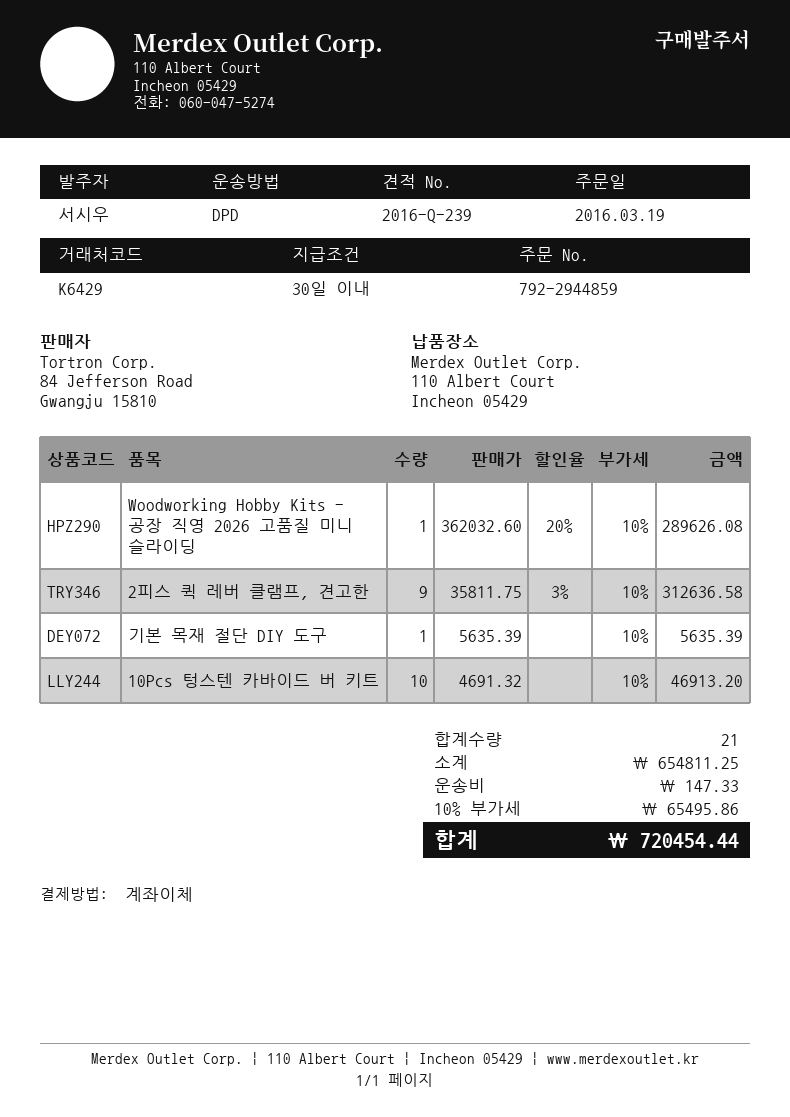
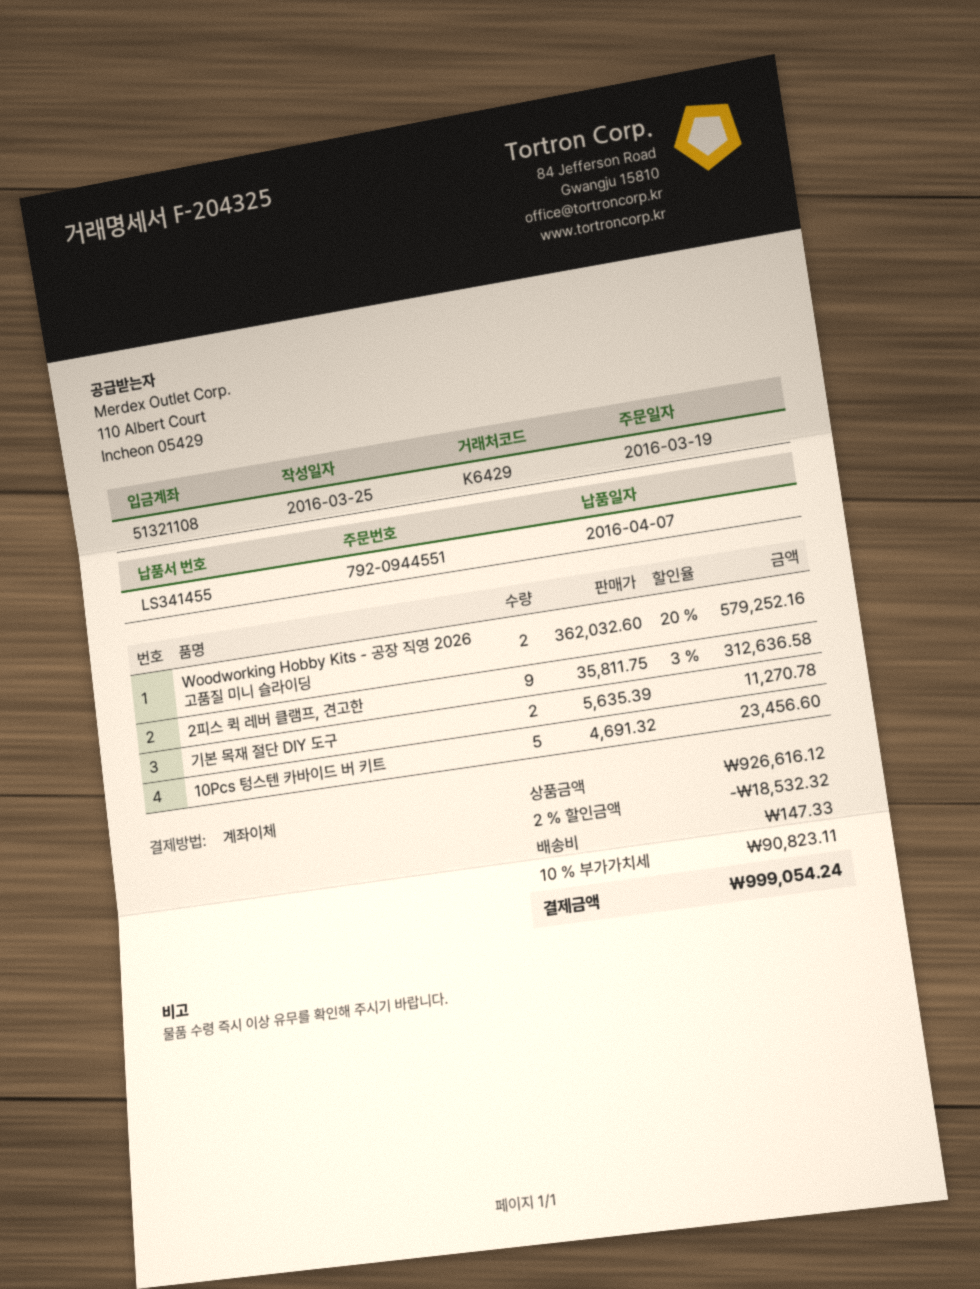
order number: 792-2944859 -> 792-0944551
Woodworking Hobby Kits - 공장 직영 2026 고품질 미니 슬라이딩: 1 x 362032.60 - 20% = 289626.08 -> 2 x 362032.60 - 20% = 579252.16
기본 목재 절단 DIY 도구: 1 x 5635.39 = 5635.39 -> 2 x 5635.39 = 11270.78
10Pcs 텅스텐 카바이드 버 키트: 10 x 4691.32 = 46913.20 -> 5 x 4691.32 = 23456.60
subtotal: 654811.25 -> 926616.12
discount: none -> 2% = 18532.32
tax: 10% = 65495.86 -> 10% = 90823.11
total: 720454.44 -> 999054.24

